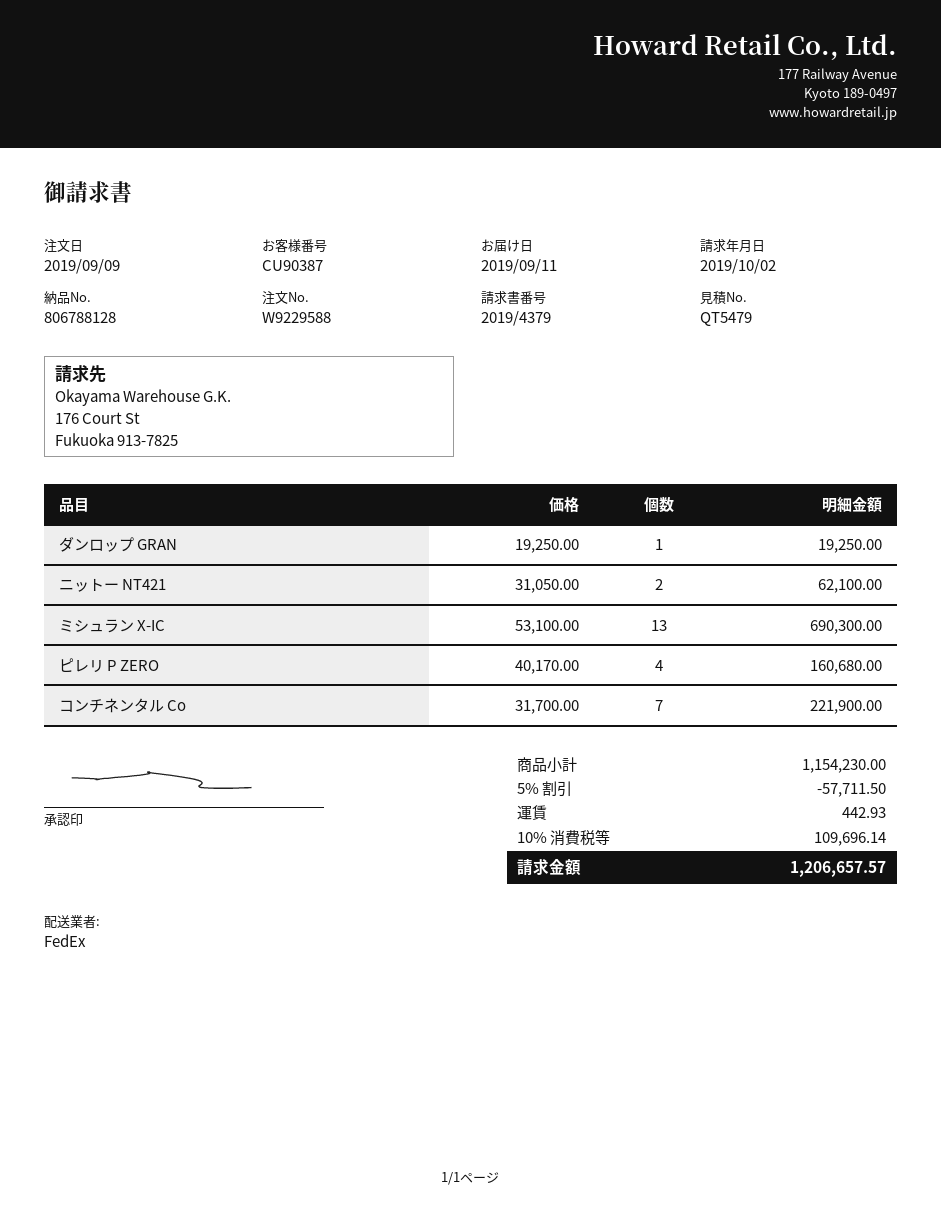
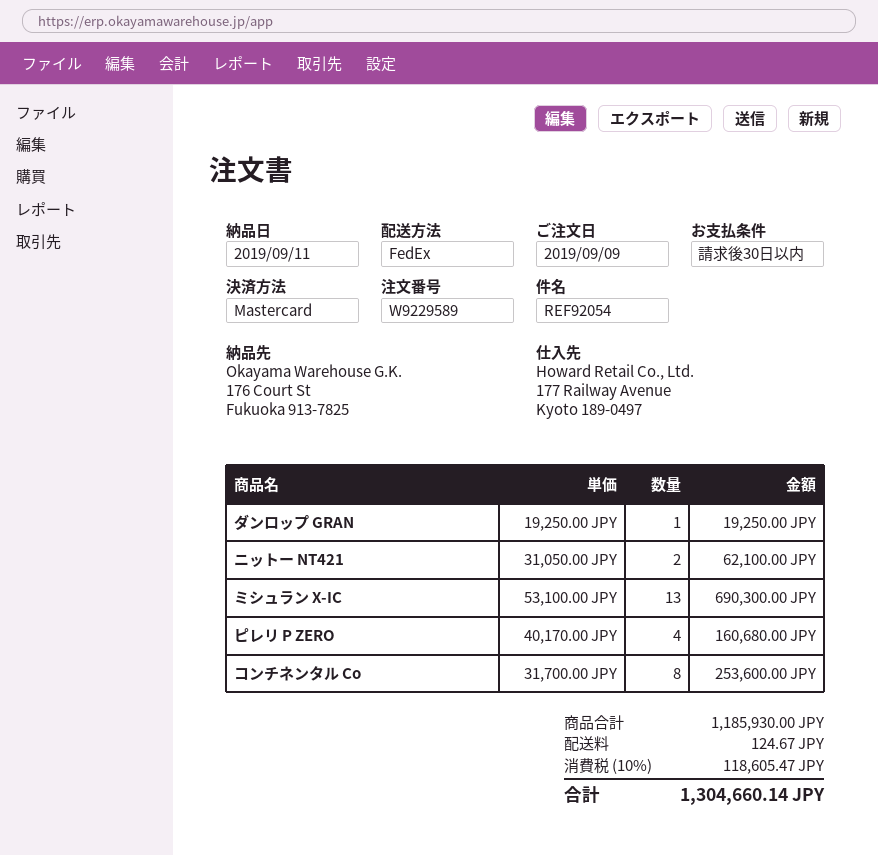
order number: W9229588 -> W9229589
コンチネンタル Co: 7 x 31700.00 = 221900.00 -> 8 x 31700.00 = 253600.00
subtotal: 1154230.00 -> 1185930.00
discount: 5% = 57711.50 -> none
shipping: 442.93 -> 124.67
tax: 10% = 109696.14 -> 10% = 118605.47
total: 1206657.57 -> 1304660.14

